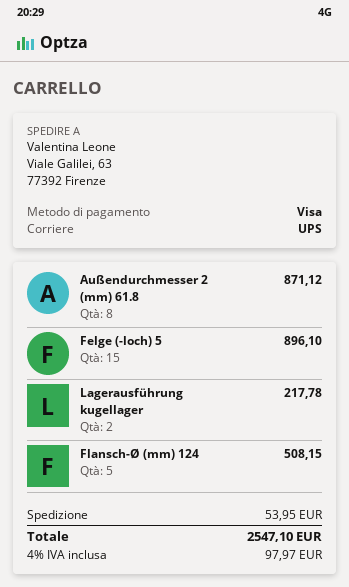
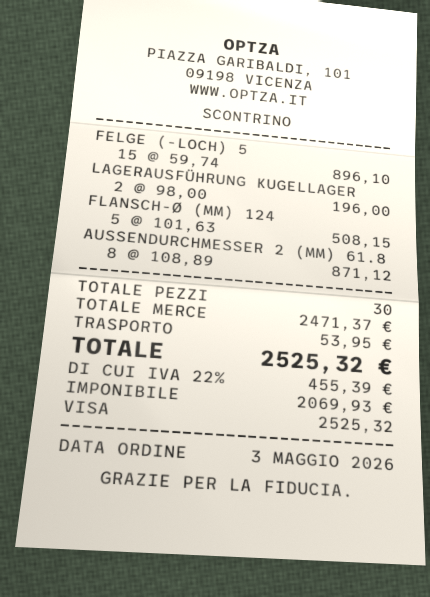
Lagerausführung kugellager: 2 for 217.78 -> 2 for 196.00
tax: 4% = 97.97 -> 22% = 455.39
total: 2547.10 -> 2525.32

